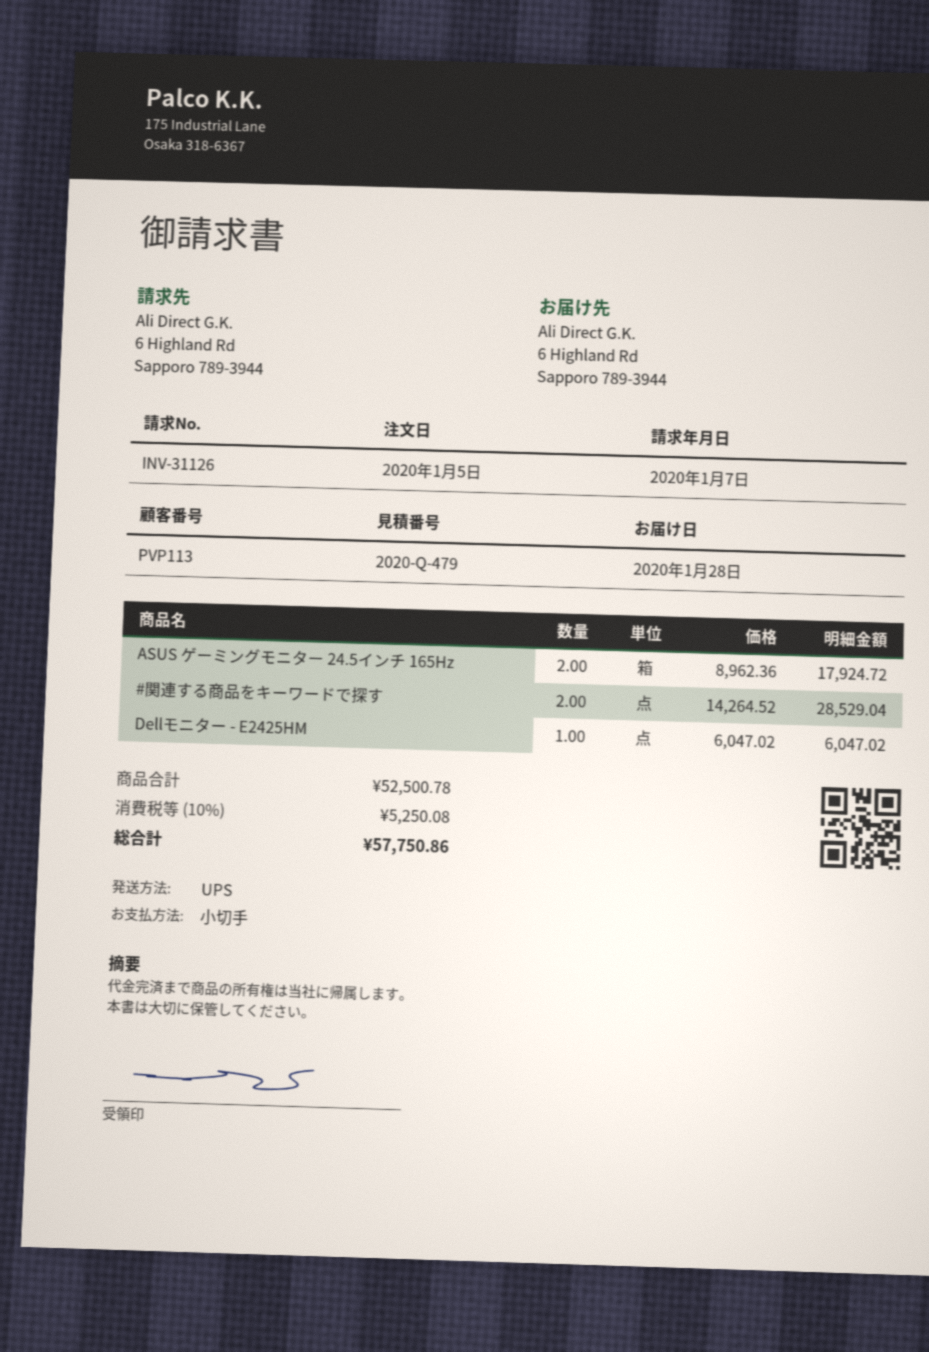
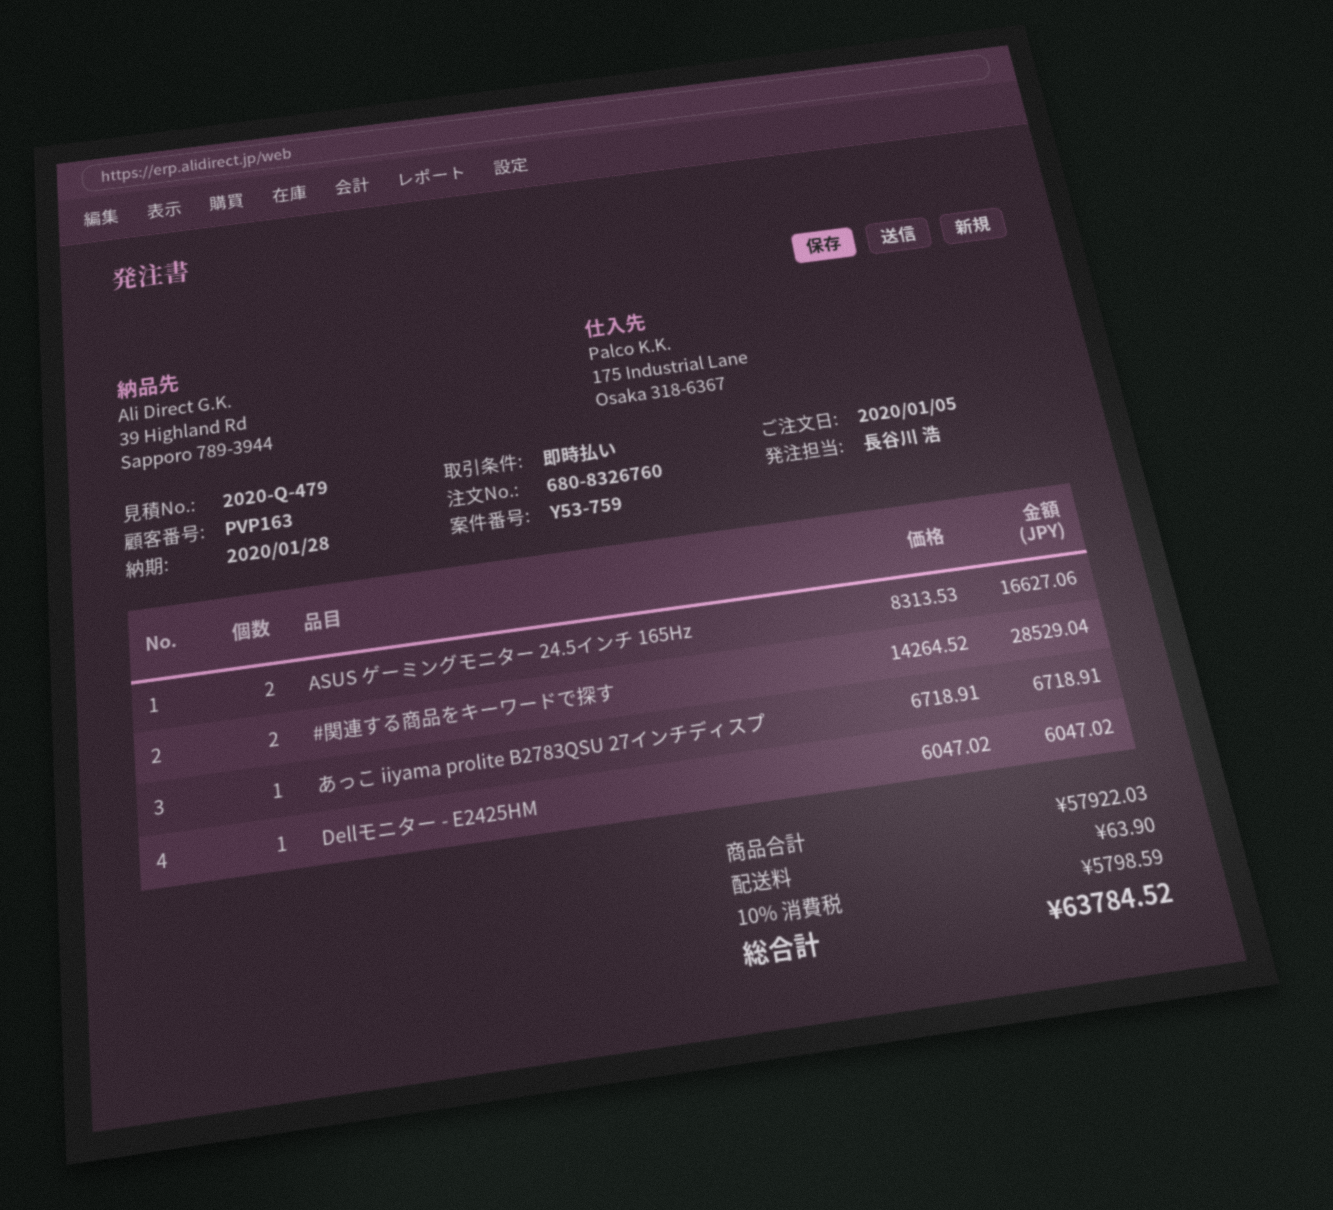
customer number: PVP113 -> PVP163
ship to: 6 Highland Rd, Sapporo 789-3944 -> 39 Highland Rd, Sapporo 789-3944
ASUS ゲーミングモニター 24.5インチ 165Hz: 2 x 8962.36 = 17924.72 -> 2 x 8313.53 = 16627.06
あっこ iiyama prolite B2783QSU 27インチディスプ: none -> 1 x 6718.91 = 6718.91
subtotal: 52500.78 -> 57922.03
shipping: none -> 63.90
tax: 10% = 5250.08 -> 10% = 5798.59
total: 57750.86 -> 63784.52

